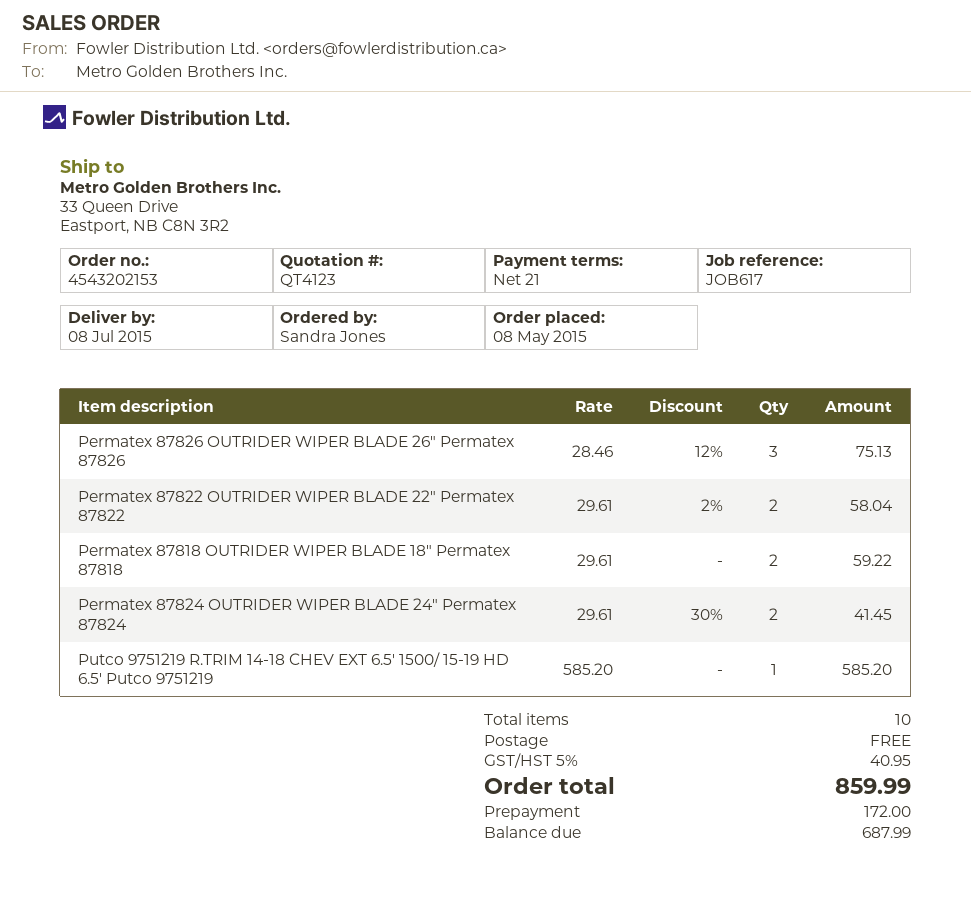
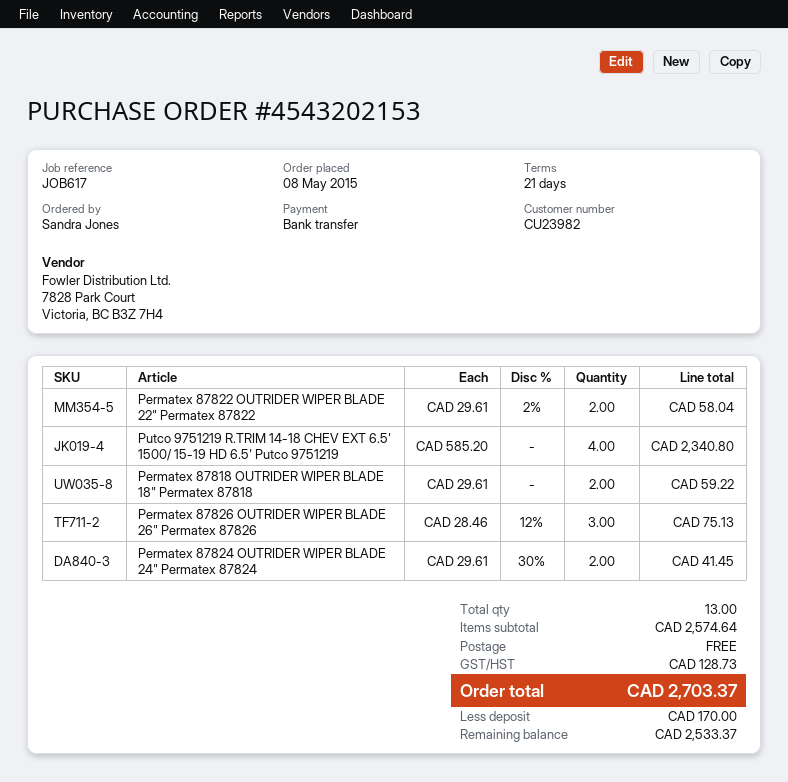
Putco 9751219 R.TRIM 14-18 CHEV EXT 6.5' 1500/ 15-19 HD 6.5' Putco 9751219: 1 x 585.20 = 585.20 -> 4 x 585.20 = 2340.80
total quantity: 10 -> 13
tax: 40.95 -> 128.73
total: 859.99 -> 2703.37
deposit: 172.00 -> 170.00
balance: 687.99 -> 2533.37

